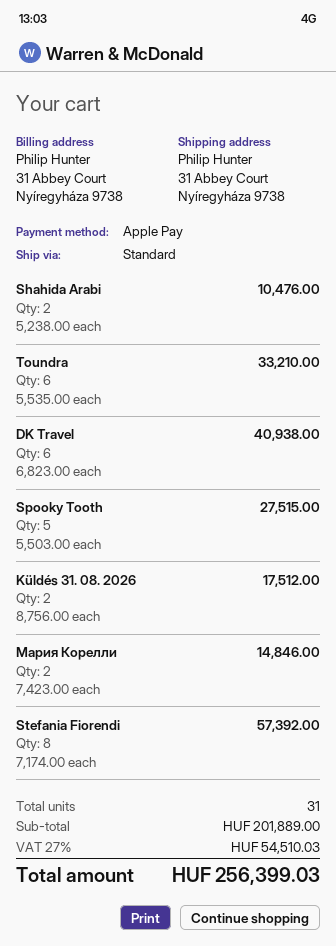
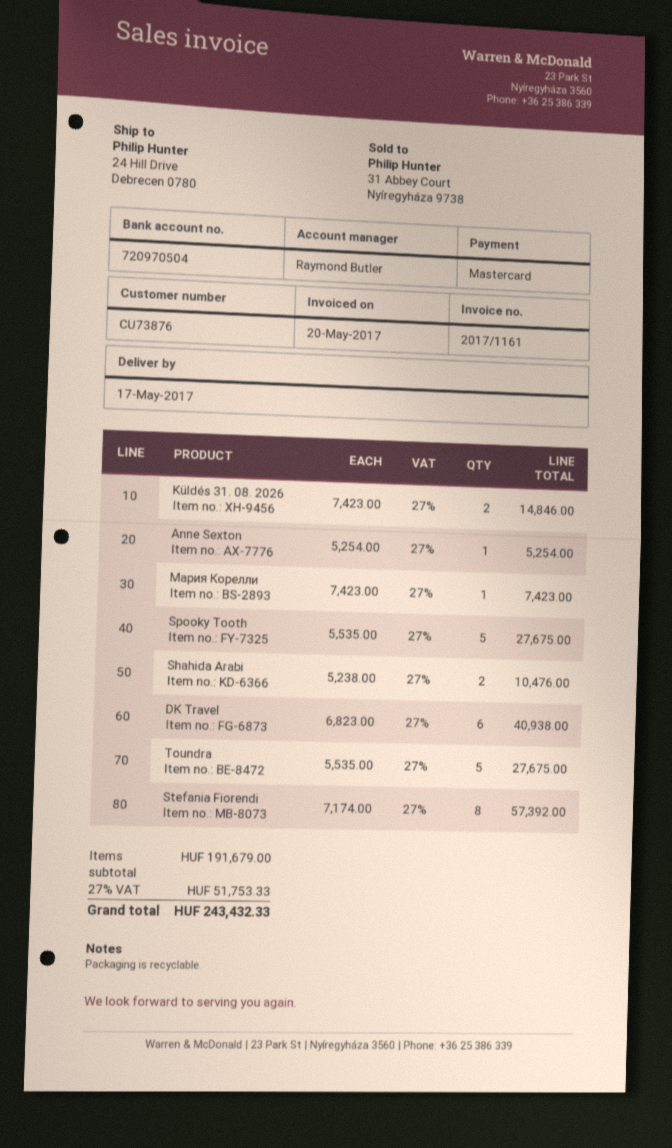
payment method: Apple Pay -> Mastercard
ship to: 31 Abbey Court, Nyíregyháza 9738 -> 24 Hill Drive, Debrecen 0780
Toundra: 6 x 5535.00 = 33210.00 -> 5 x 5535.00 = 27675.00
Spooky Tooth: 5 x 5503.00 = 27515.00 -> 5 x 5535.00 = 27675.00
Küldés 31. 08. 2026: 2 x 8756.00 = 17512.00 -> 2 x 7423.00 = 14846.00
Мария Корелли: 2 x 7423.00 = 14846.00 -> 1 x 7423.00 = 7423.00
Anne Sexton: none -> 1 x 5254.00 = 5254.00
subtotal: 201889.00 -> 191679.00
tax: 27% = 54510.03 -> 27% = 51753.33
total: 256399.03 -> 243432.33

